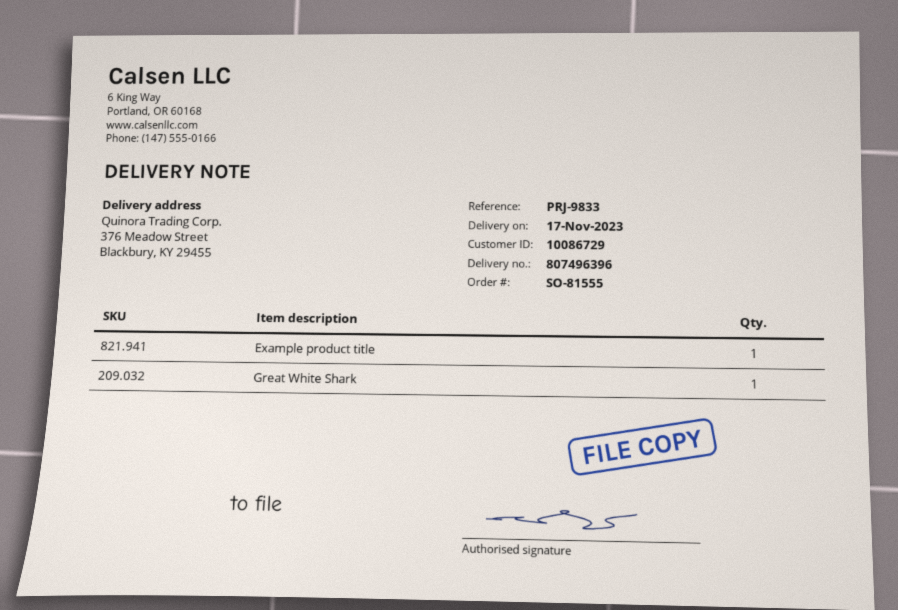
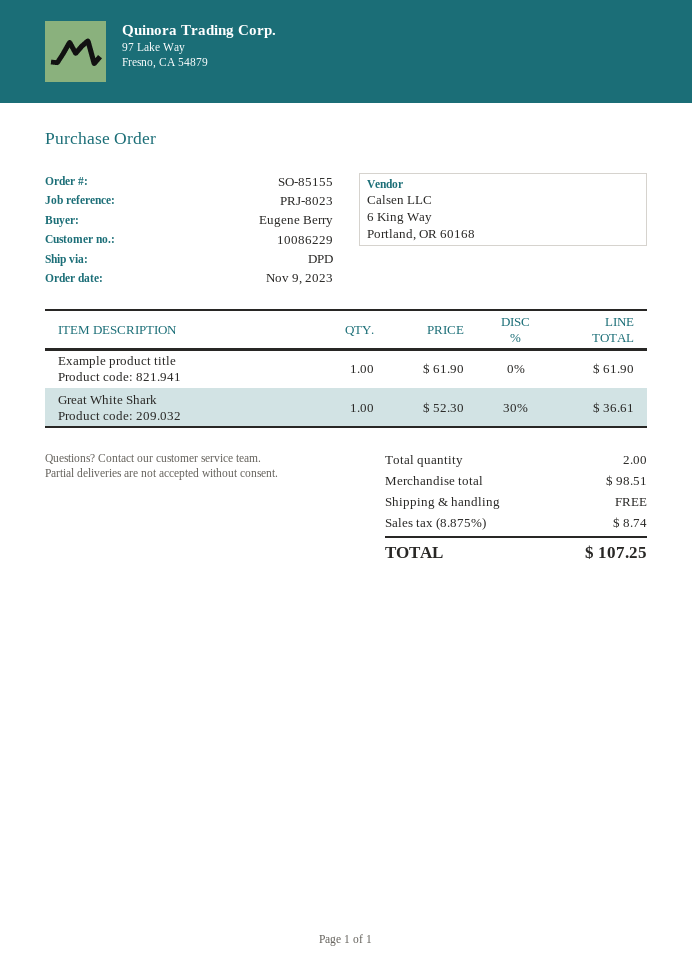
order number: SO-81555 -> SO-85155
customer number: 10086729 -> 10086229
reference: PRJ-9833 -> PRJ-8023

